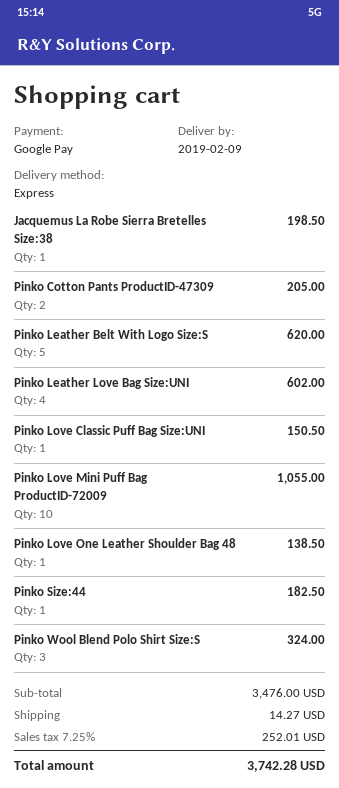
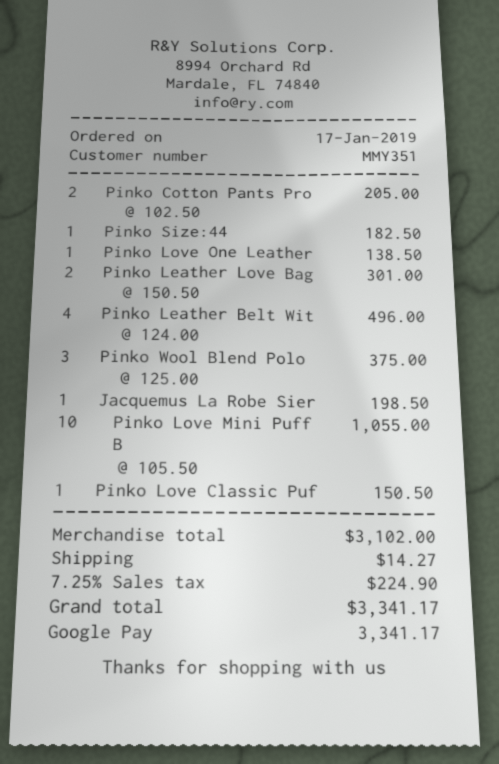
Pinko Leather Belt With Logo Size:S: 5 for 620.00 -> 4 for 496.00
Pinko Leather Love Bag Size:UNI: 4 for 602.00 -> 2 for 301.00
Pinko Wool Blend Polo Shirt Size:S: 3 for 324.00 -> 3 for 375.00
subtotal: 3476.00 -> 3102.00
tax: 7.25% = 252.01 -> 7.25% = 224.90
total: 3742.28 -> 3341.17

